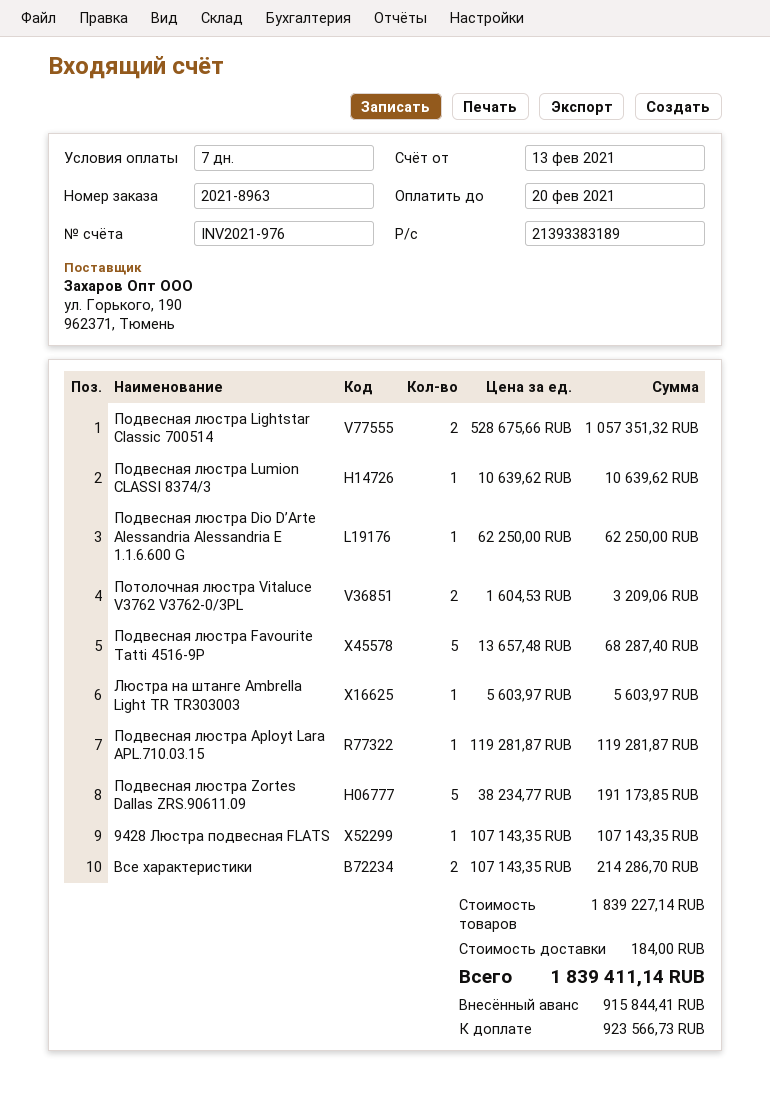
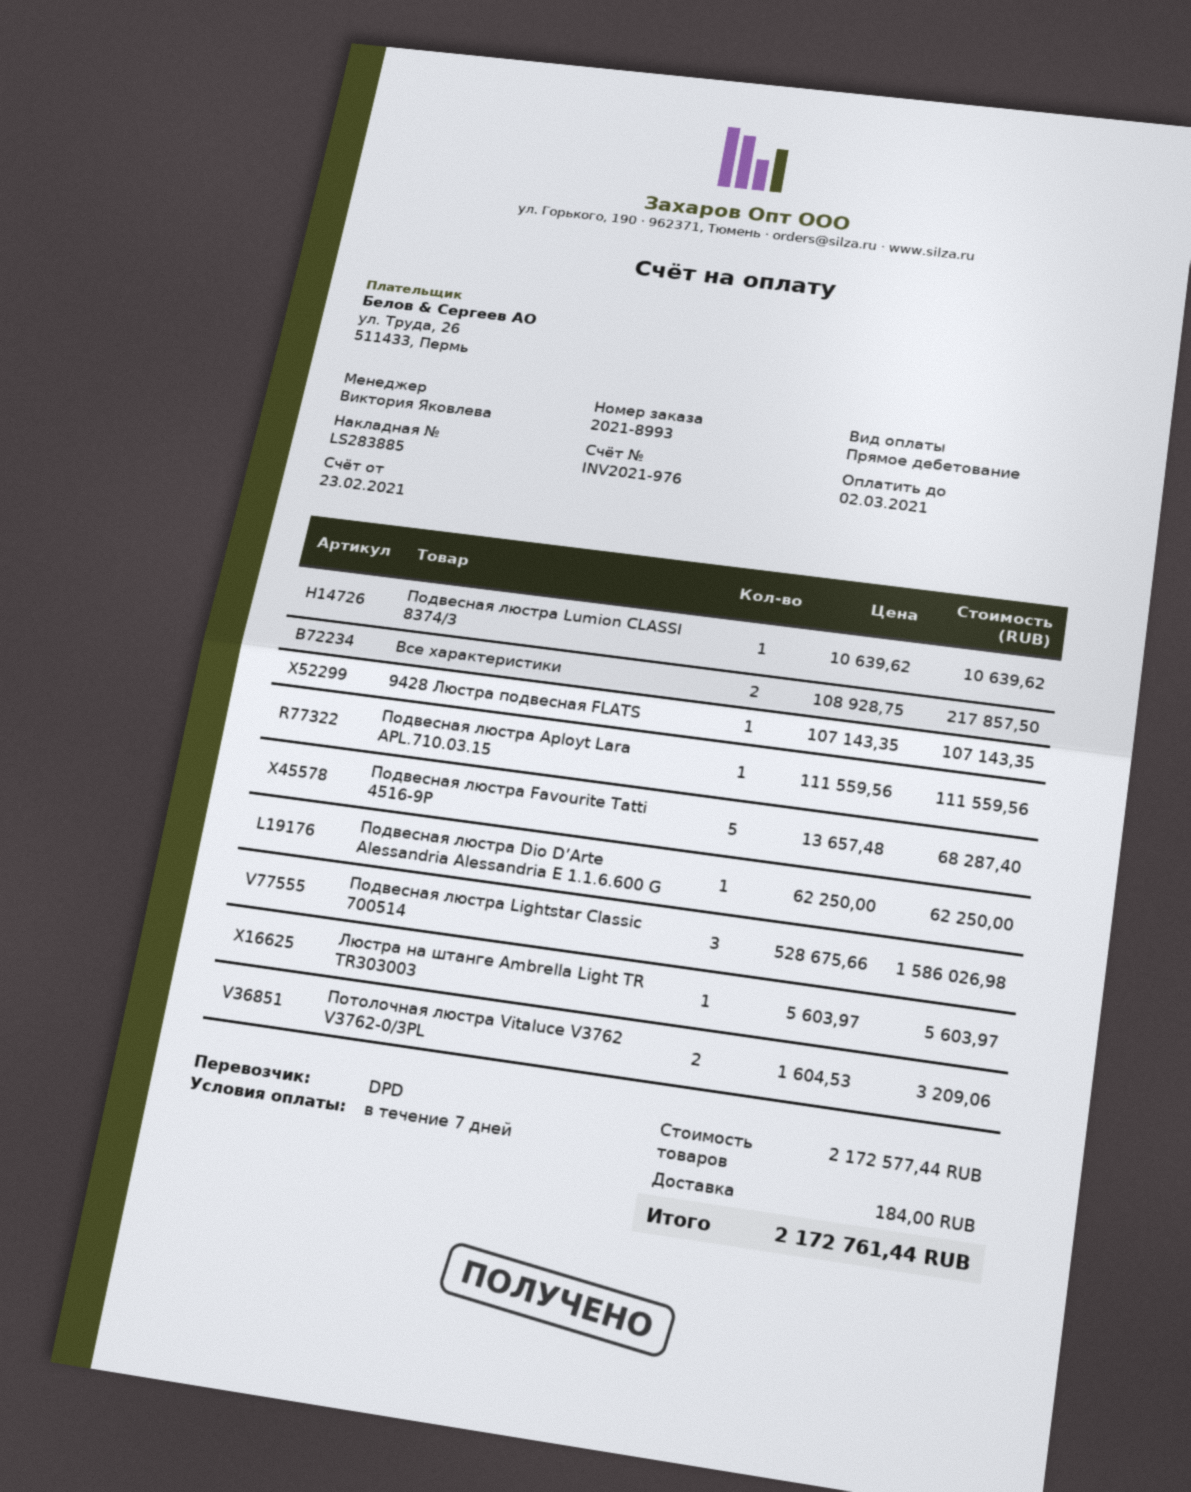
order number: 2021-8963 -> 2021-8993
invoice date: 2021-02-13 -> 2021-02-23
due date: 2021-02-20 -> 2021-03-02
Подвесная люстра Lightstar Classic 700514: 2 x 528675.66 = 1057351.32 -> 3 x 528675.66 = 1586026.98
Подвесная люстра Aployt Lara APL.710.03.15: 1 x 119281.87 = 119281.87 -> 1 x 111559.56 = 111559.56
Подвесная люстра Zortes Dallas ZRS.90611.09: 5 x 38234.77 = 191173.85 -> none
Все характеристики: 2 x 107143.35 = 214286.70 -> 2 x 108928.75 = 217857.50
subtotal: 1839227.14 -> 2172577.44
total: 1839411.14 -> 2172761.44

